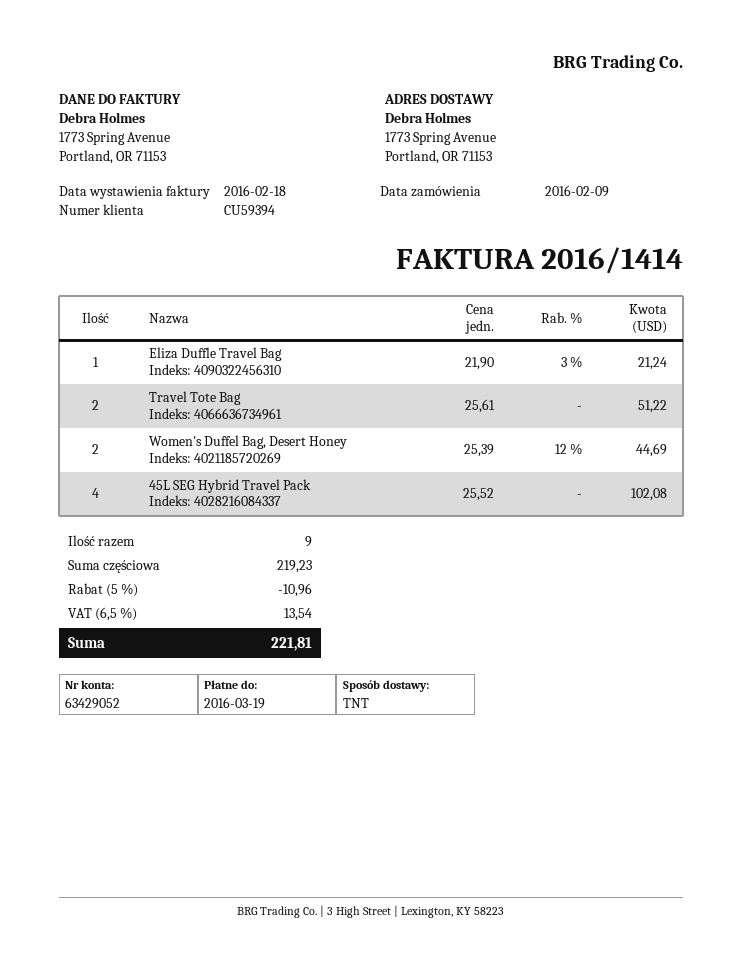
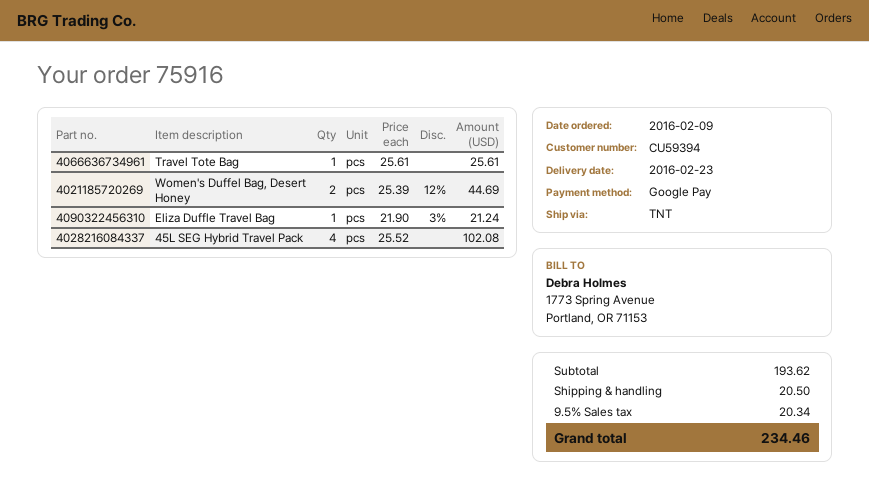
Travel Tote Bag: 2 x 25.61 = 51.22 -> 1 x 25.61 = 25.61
subtotal: 219.23 -> 193.62
discount: 5% = 10.96 -> none
shipping: none -> 20.50
tax: 6.5% = 13.54 -> 9.5% = 20.34
total: 221.81 -> 234.46

